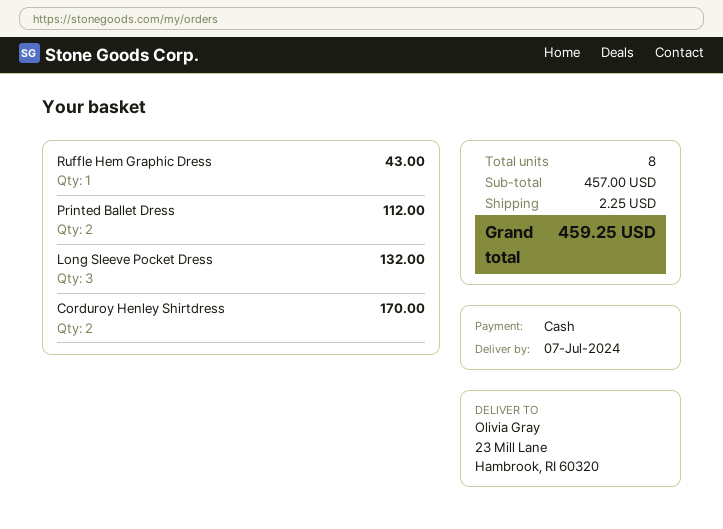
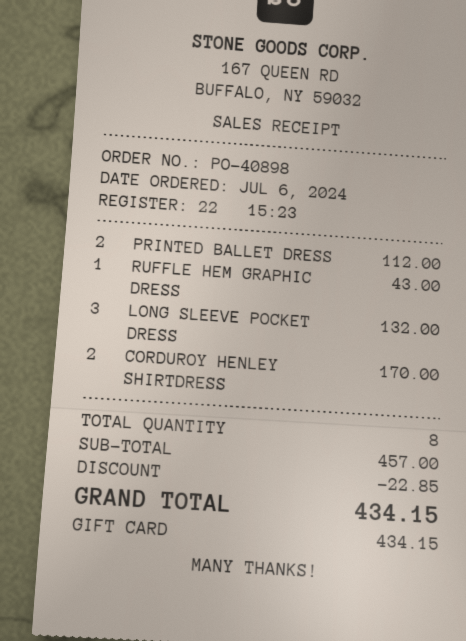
payment method: cash -> gift card
discount: none -> 22.85
shipping: 2.25 -> none
total: 459.25 -> 434.15

